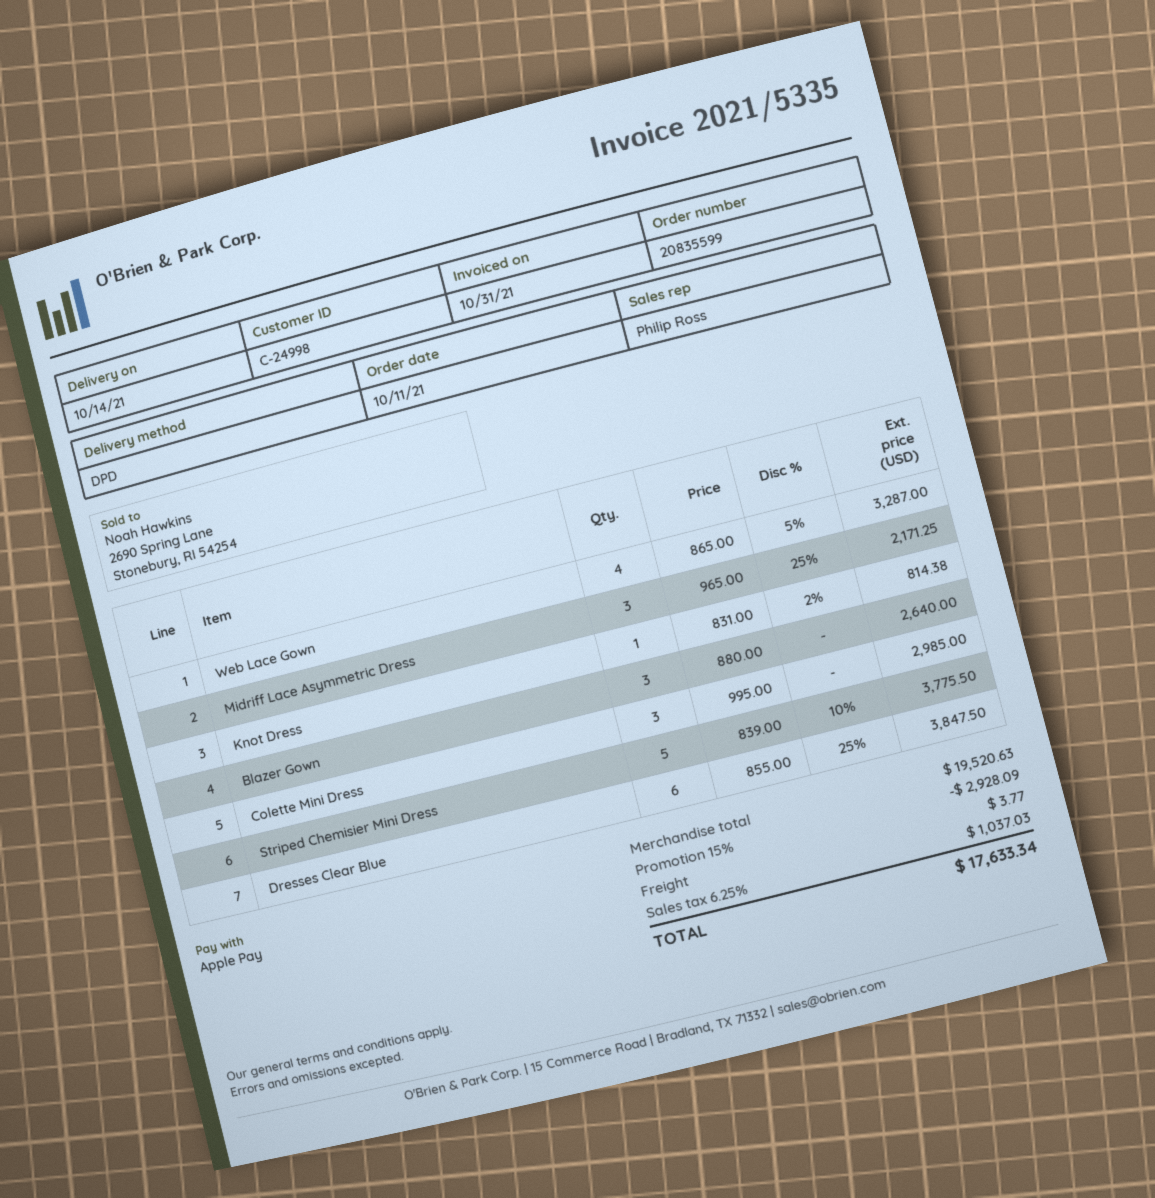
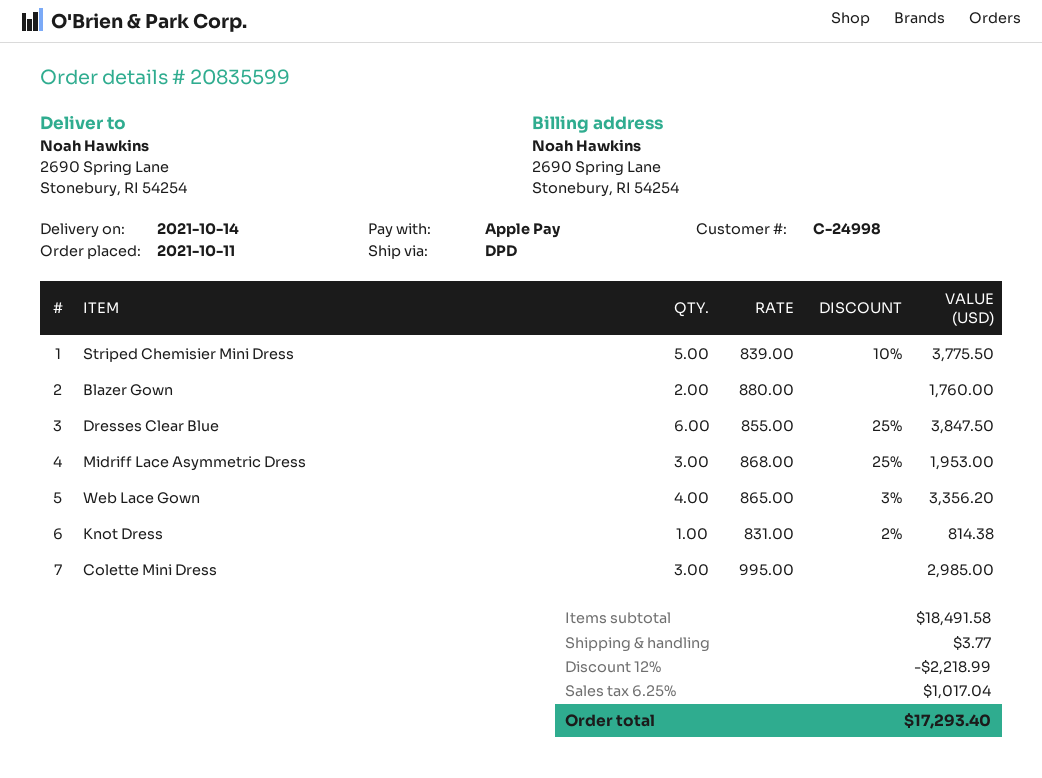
Web Lace Gown: 4 x 865.00 - 5% = 3287.00 -> 4 x 865.00 - 3% = 3356.20
Midriff Lace Asymmetric Dress: 3 x 965.00 - 25% = 2171.25 -> 3 x 868.00 - 25% = 1953.00
Blazer Gown: 3 x 880.00 = 2640.00 -> 2 x 880.00 = 1760.00
subtotal: 19520.63 -> 18491.58
discount: 15% = 2928.09 -> 12% = 2218.99
tax: 6.25% = 1037.03 -> 6.25% = 1017.04
total: 17633.34 -> 17293.40

